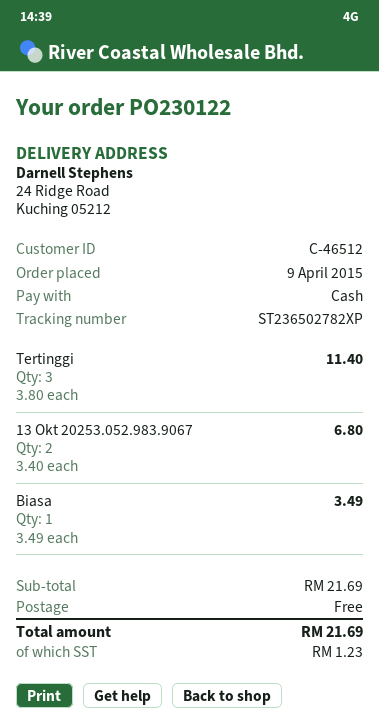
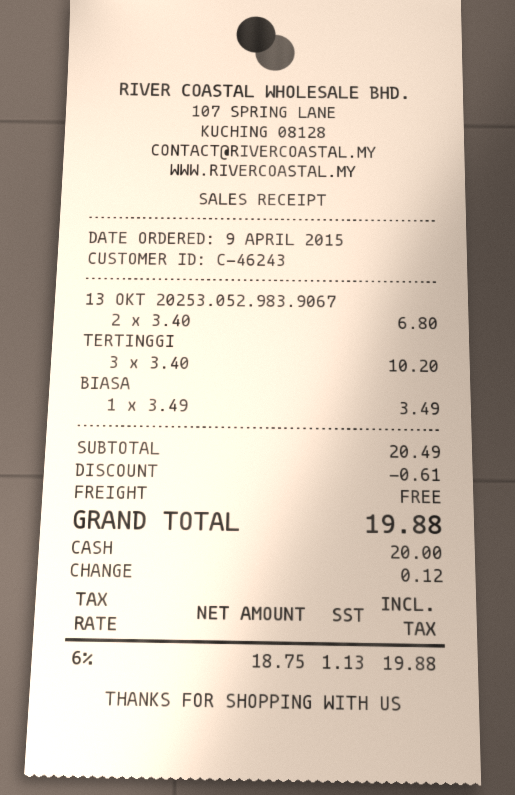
customer number: C-46512 -> C-46243
Tertinggi: 3 x 3.80 = 11.40 -> 3 x 3.40 = 10.20
subtotal: 21.69 -> 20.49
discount: none -> 0.61
tax: 1.23 -> 1.13
total: 21.69 -> 19.88

